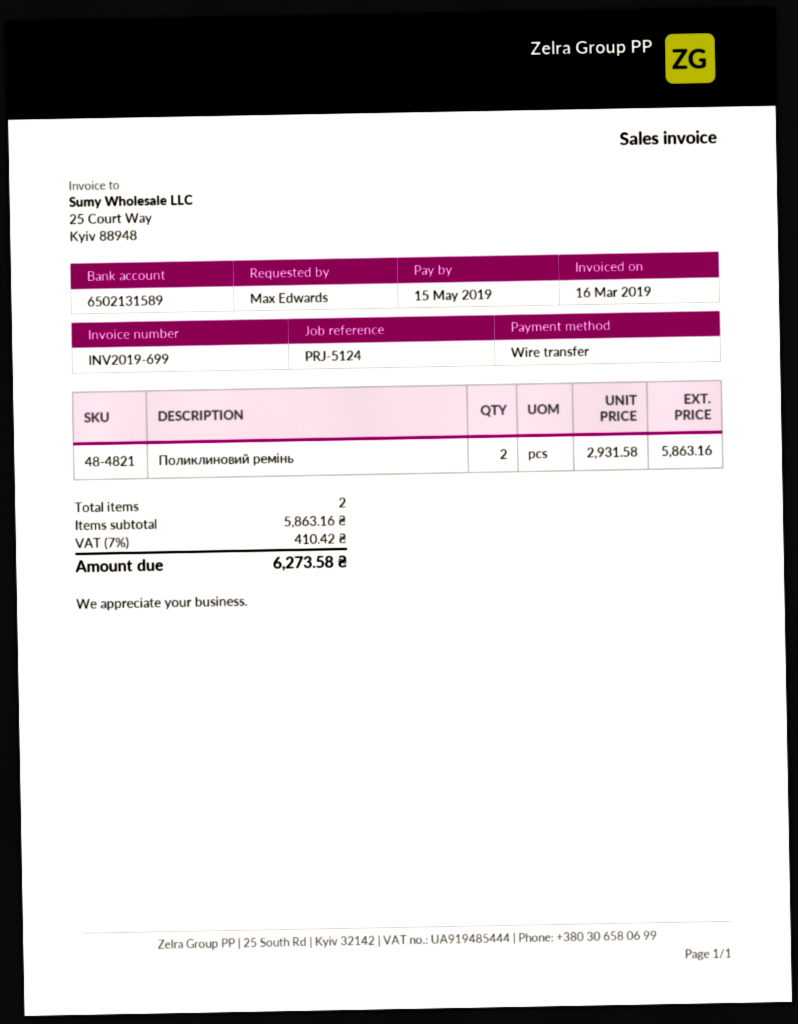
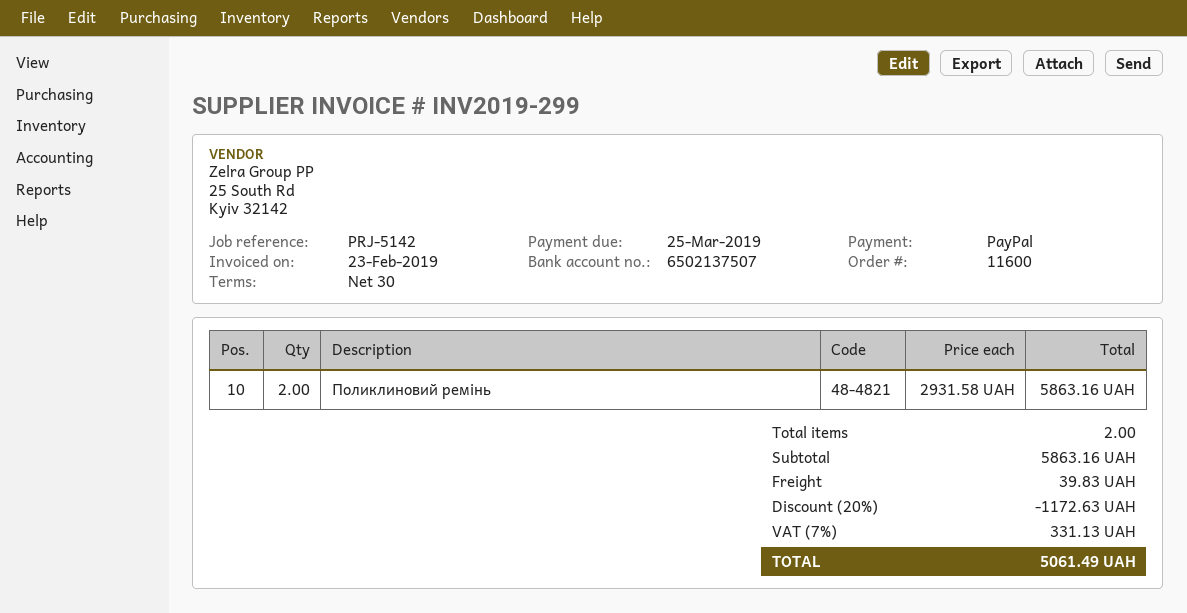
invoice number: INV2019-699 -> INV2019-299
invoice date: 2019-03-16 -> 2019-02-23
due date: 2019-05-15 -> 2019-03-25
reference: PRJ-5124 -> PRJ-5142
payment method: bank transfer -> PayPal
bank account: 6502131589 -> 6502137507
discount: none -> 20% = 1172.63
shipping: none -> 39.83
tax: 7% = 410.42 -> 7% = 331.13
total: 6273.58 -> 5061.49

